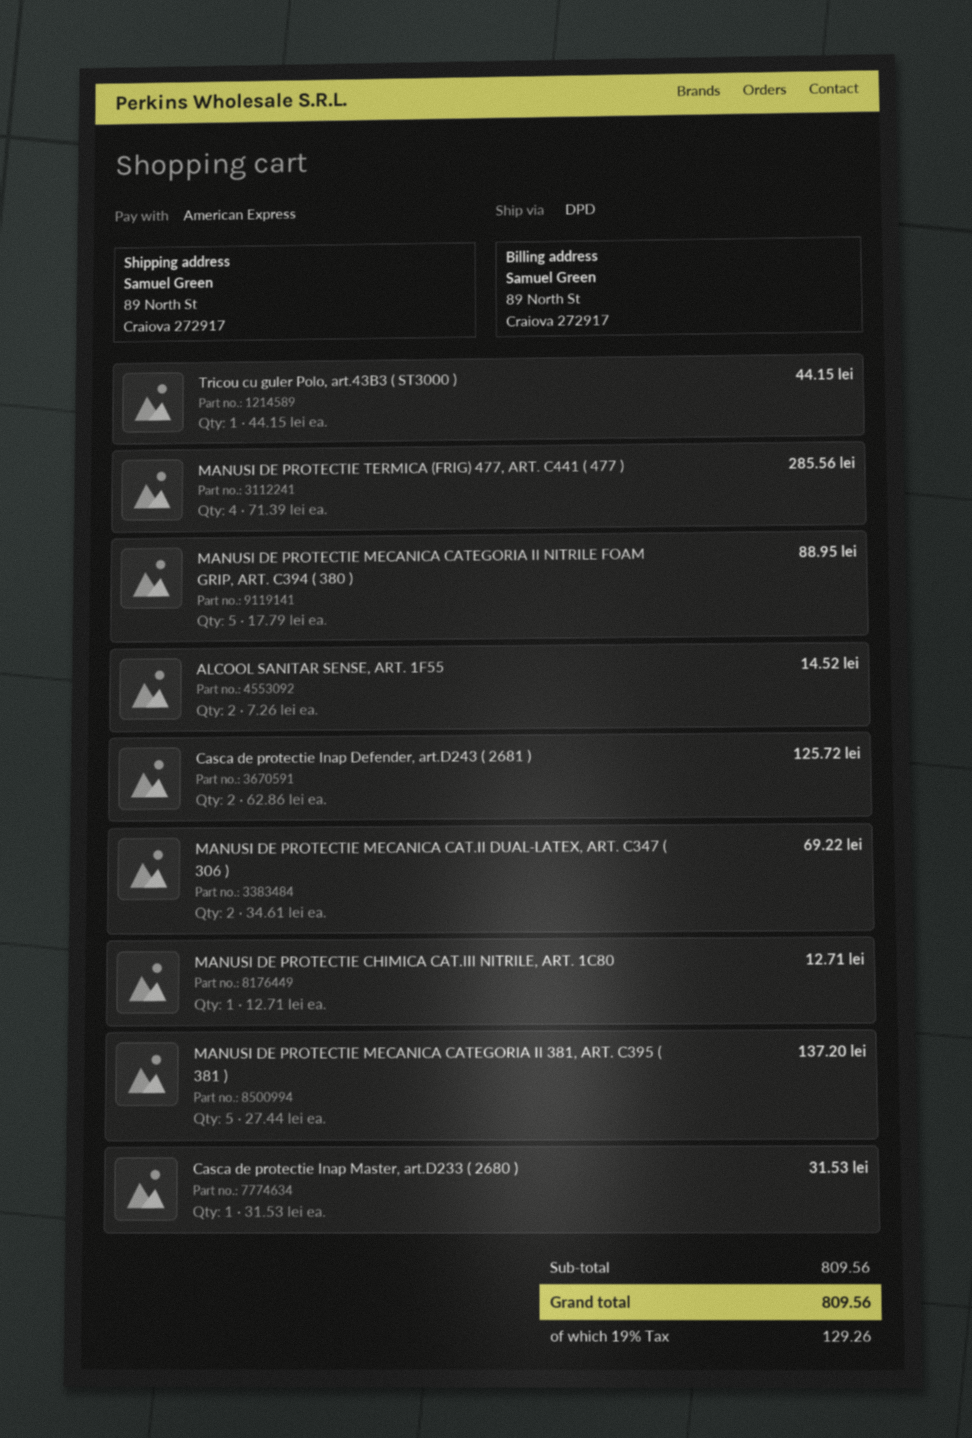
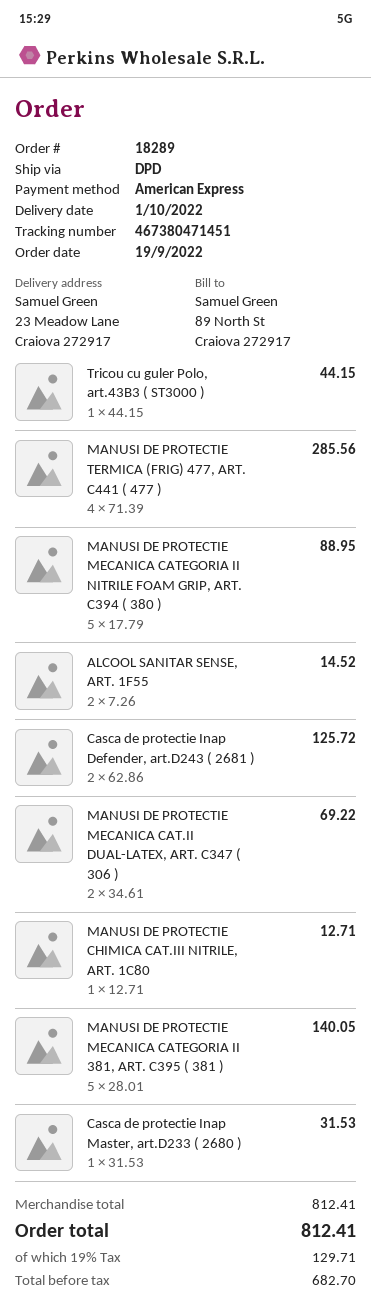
ship to: 89 North St, Craiova 272917 -> 23 Meadow Lane, Craiova 272917
MANUSI DE PROTECTIE MECANICA CATEGORIA II 381, ART. C395 ( 381 ): 5 x 27.44 = 137.20 -> 5 x 28.01 = 140.05
subtotal: 809.56 -> 812.41
tax: 19% = 129.26 -> 19% = 129.71
total: 809.56 -> 812.41

